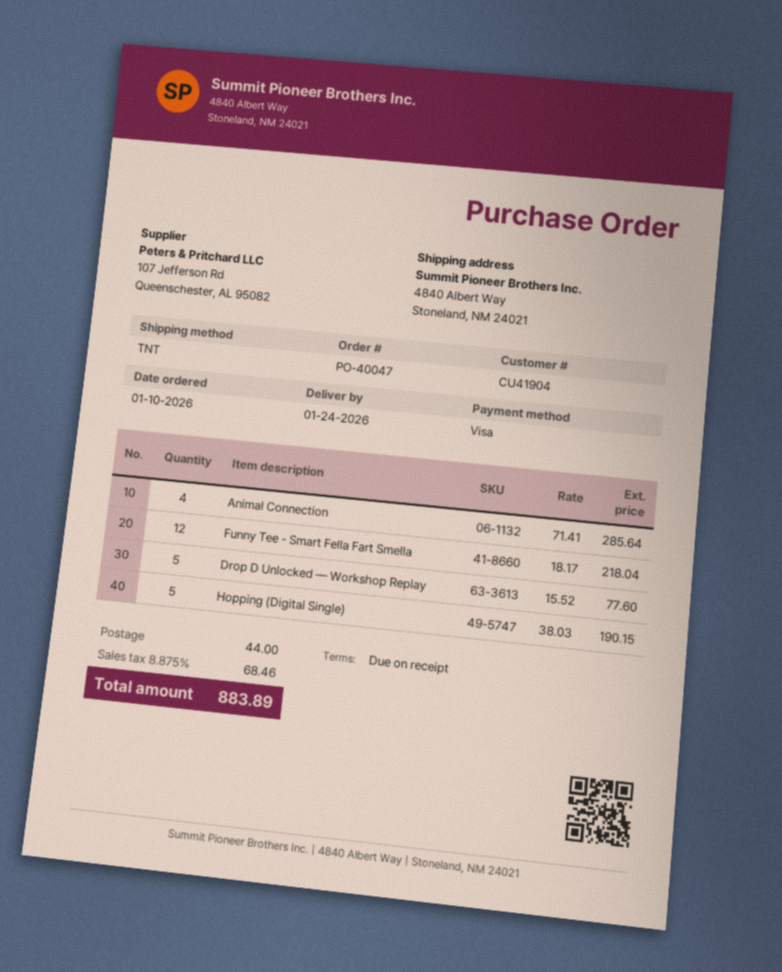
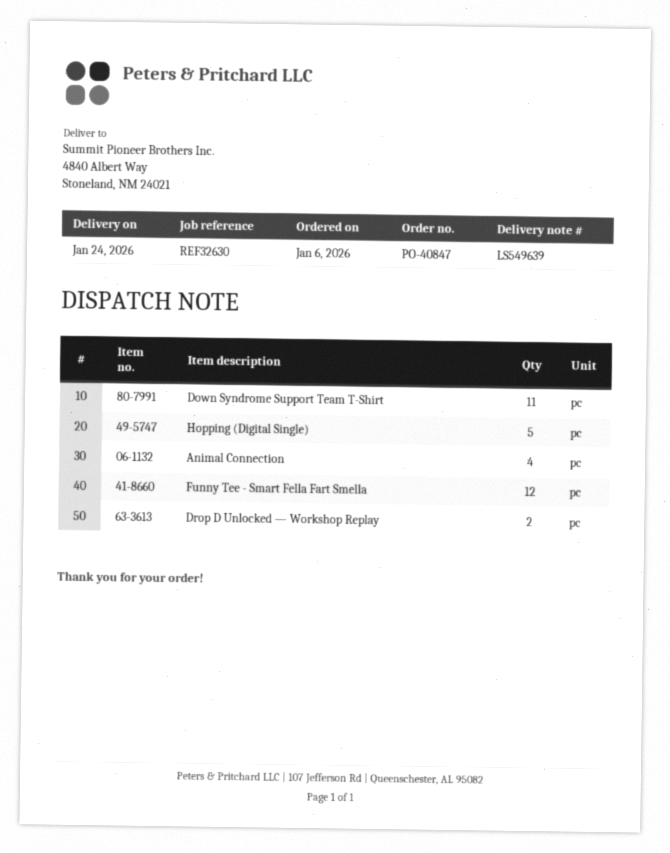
order number: PO-40047 -> PO-40847
order date: 2026-01-10 -> 2026-01-06
Drop D Unlocked — Workshop Replay: 5 -> 2
Down Syndrome Support Team T-Shirt: none -> 11

